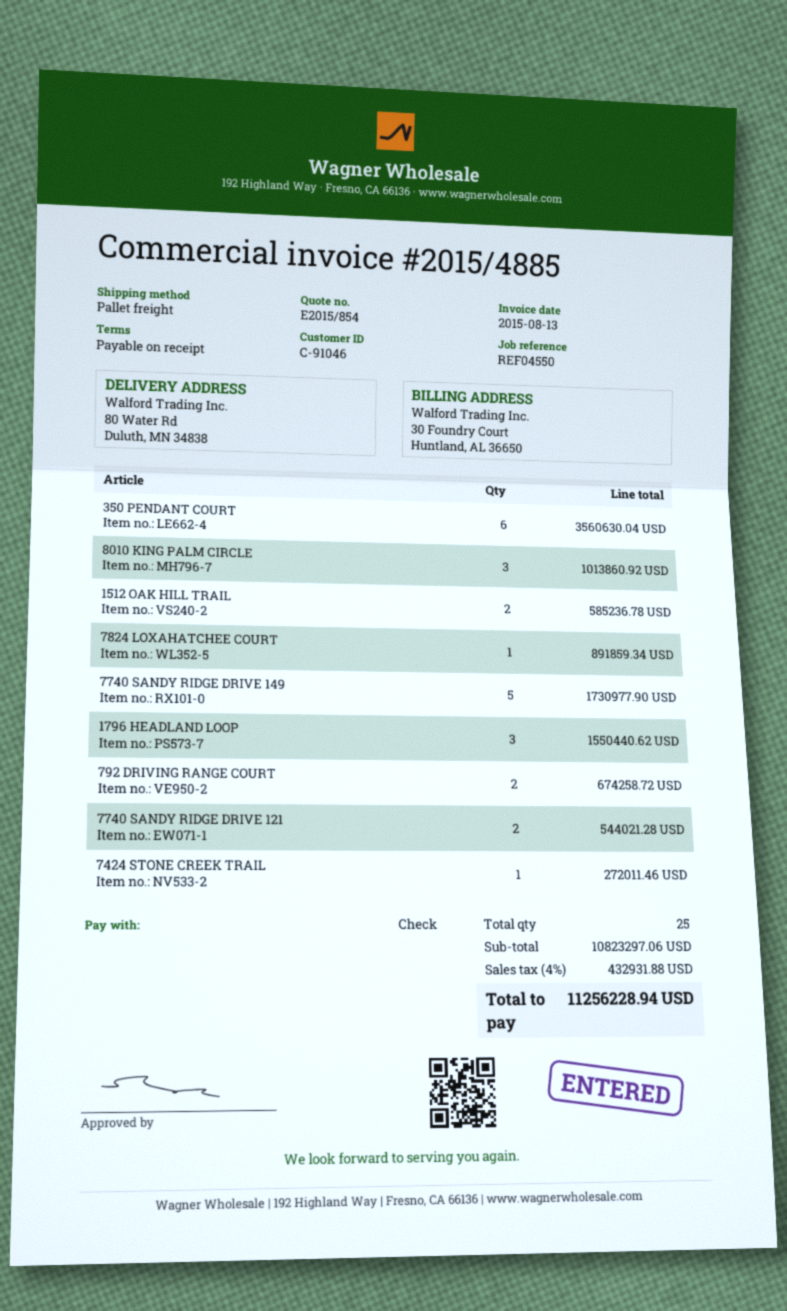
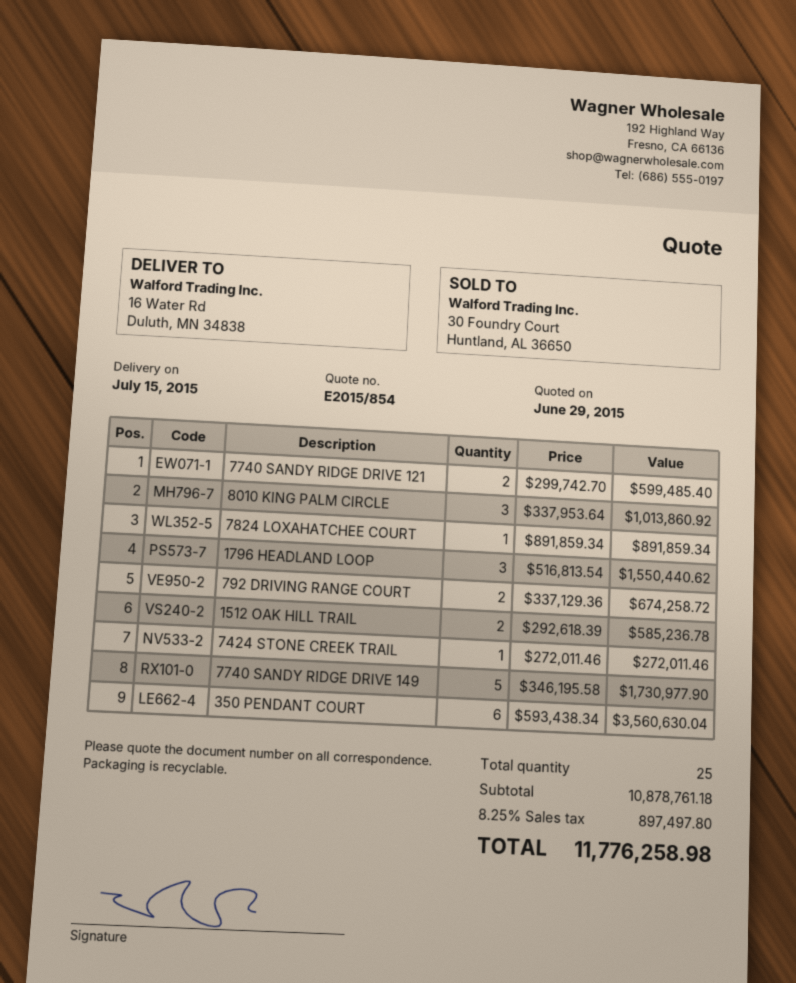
ship to: 80 Water Rd, Duluth, MN 34838 -> 16 Water Rd, Duluth, MN 34838
7740 SANDY RIDGE DRIVE 121: 2 for 544021.28 -> 2 for 599485.40
subtotal: 10823297.06 -> 10878761.18
tax: 4% = 432931.88 -> 8.25% = 897497.80
total: 11256228.94 -> 11776258.98

